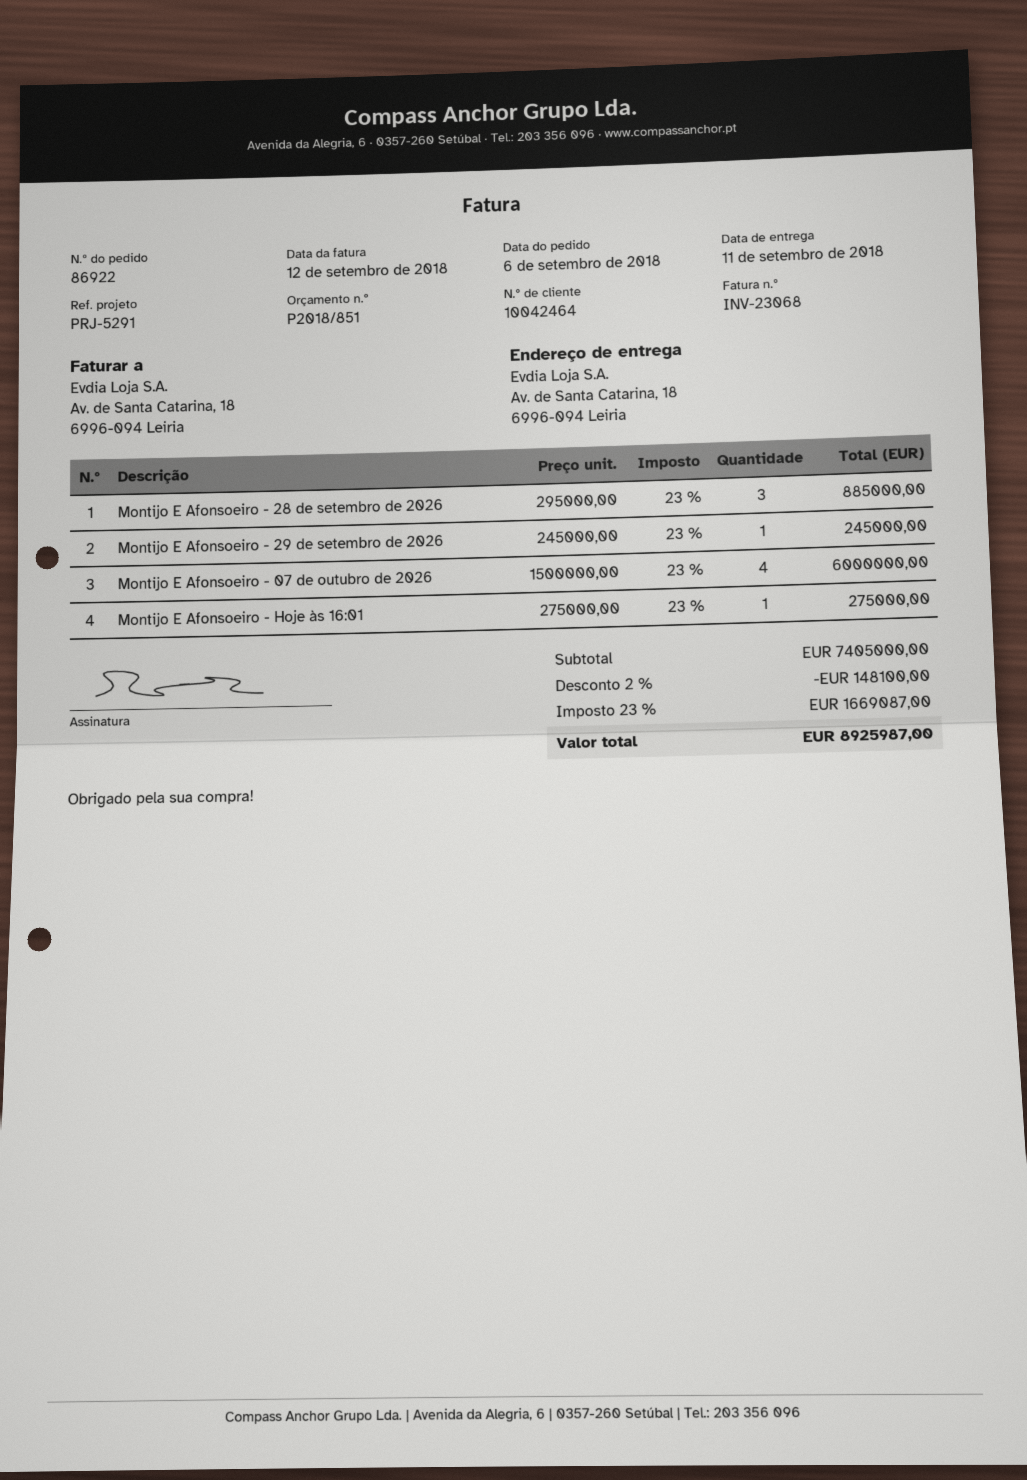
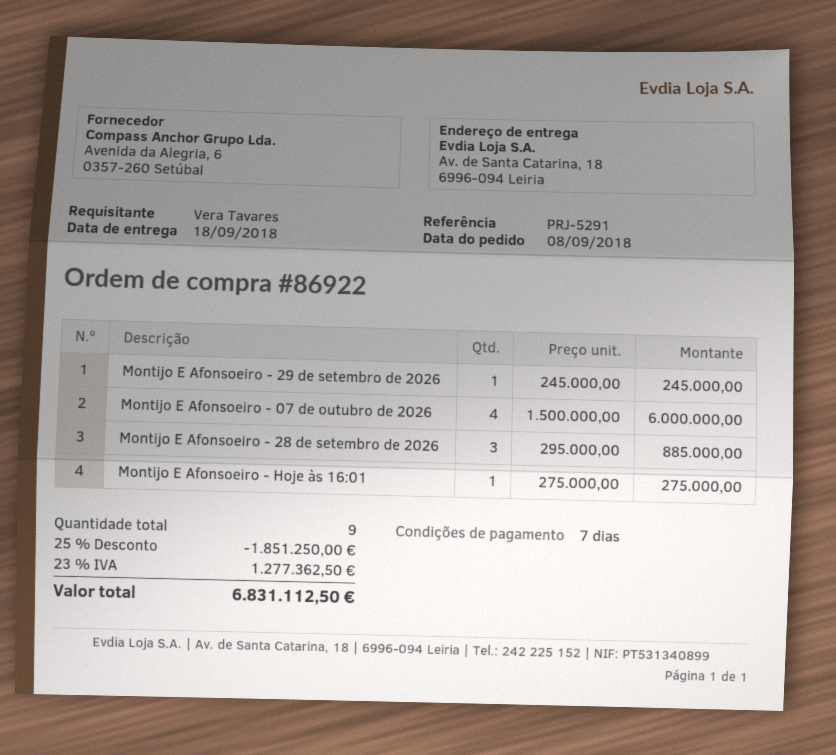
order date: 2018-09-06 -> 2018-09-08
delivery date: 2018-09-11 -> 2018-09-18
discount: 2% = 148100.00 -> 25% = 1851250.00
tax: 23% = 1669087.00 -> 23% = 1277362.50
total: 8925987.00 -> 6831112.50

